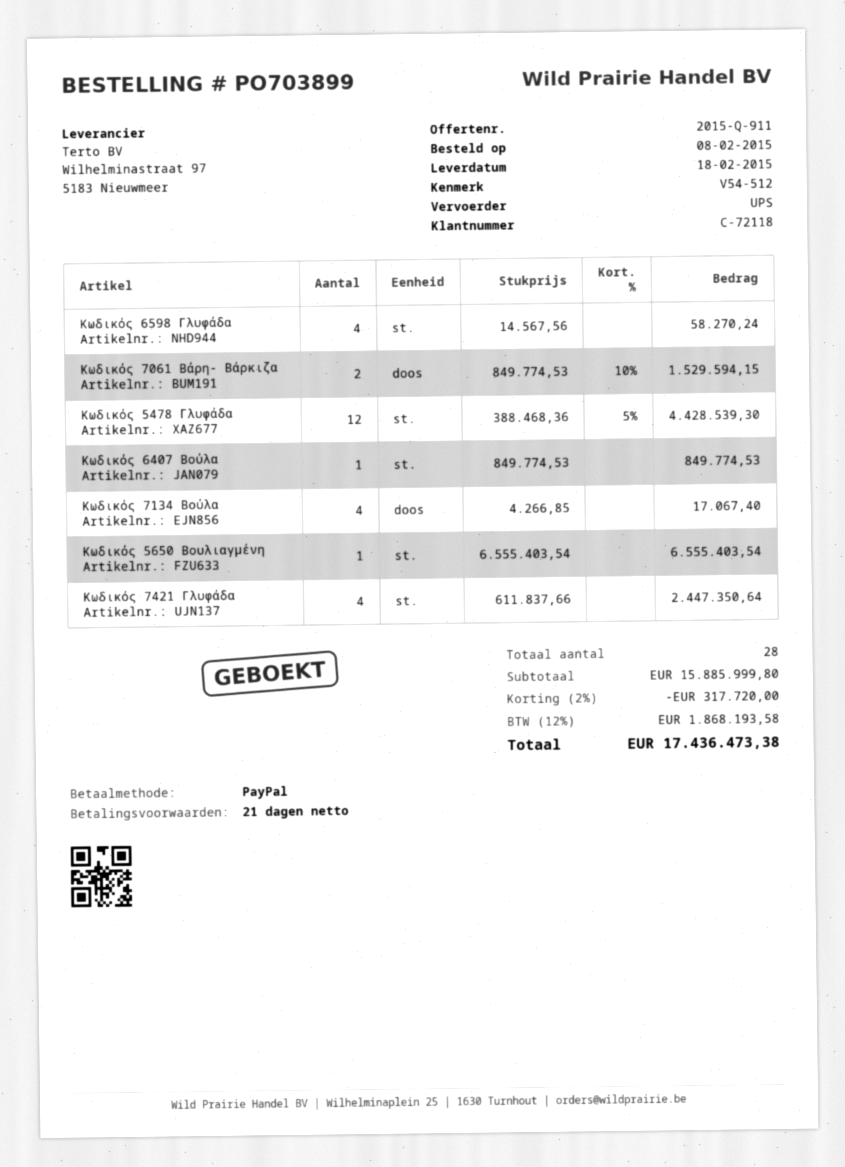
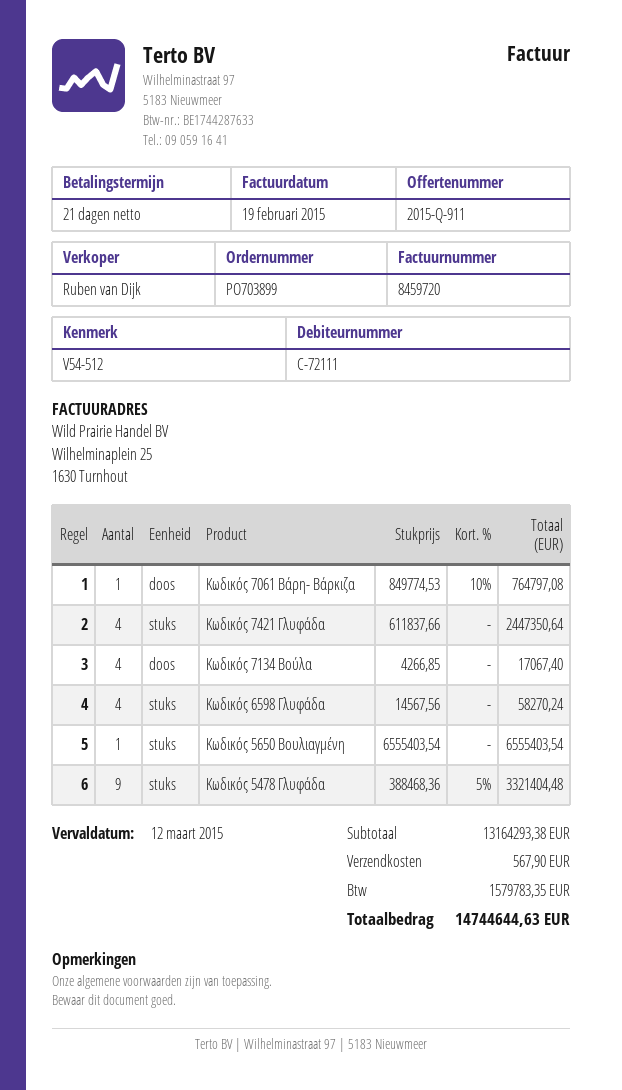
customer number: C-72118 -> C-72111
Κωδικός 7061 Βάρη- Βάρκιζα: 2 x 849774.53 - 10% = 1529594.15 -> 1 x 849774.53 - 10% = 764797.08
Κωδικός 5478 Γλυφάδα: 12 x 388468.36 - 5% = 4428539.30 -> 9 x 388468.36 - 5% = 3321404.48
Κωδικός 6407 Βούλα: 1 x 849774.53 = 849774.53 -> none
subtotal: 15885999.80 -> 13164293.38
discount: 2% = 317720.00 -> none
shipping: none -> 567.90
tax: 1868193.58 -> 1579783.35
total: 17436473.38 -> 14744644.63

